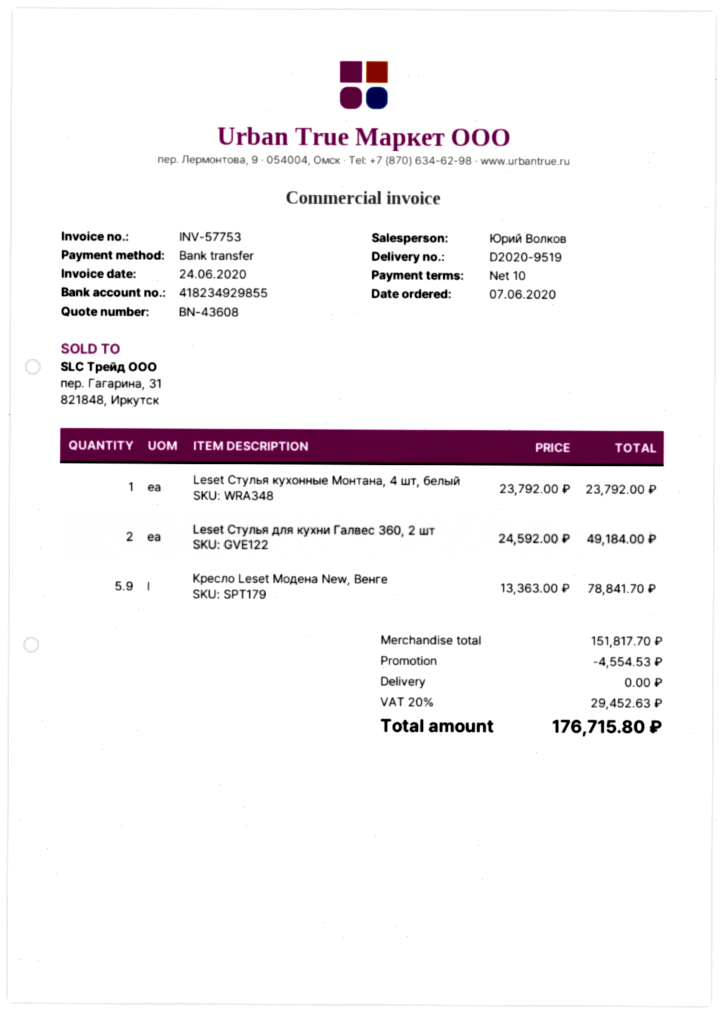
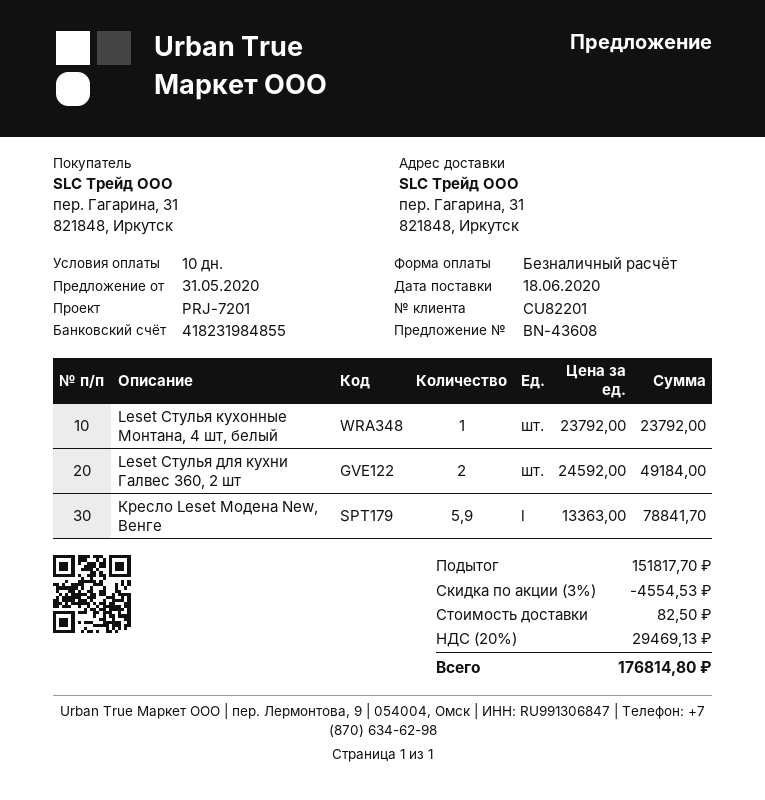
bank account: 418234929855 -> 418231984855
shipping: 0.00 -> 82.50
tax: 20% = 29452.63 -> 20% = 29469.13
total: 176715.80 -> 176814.80

